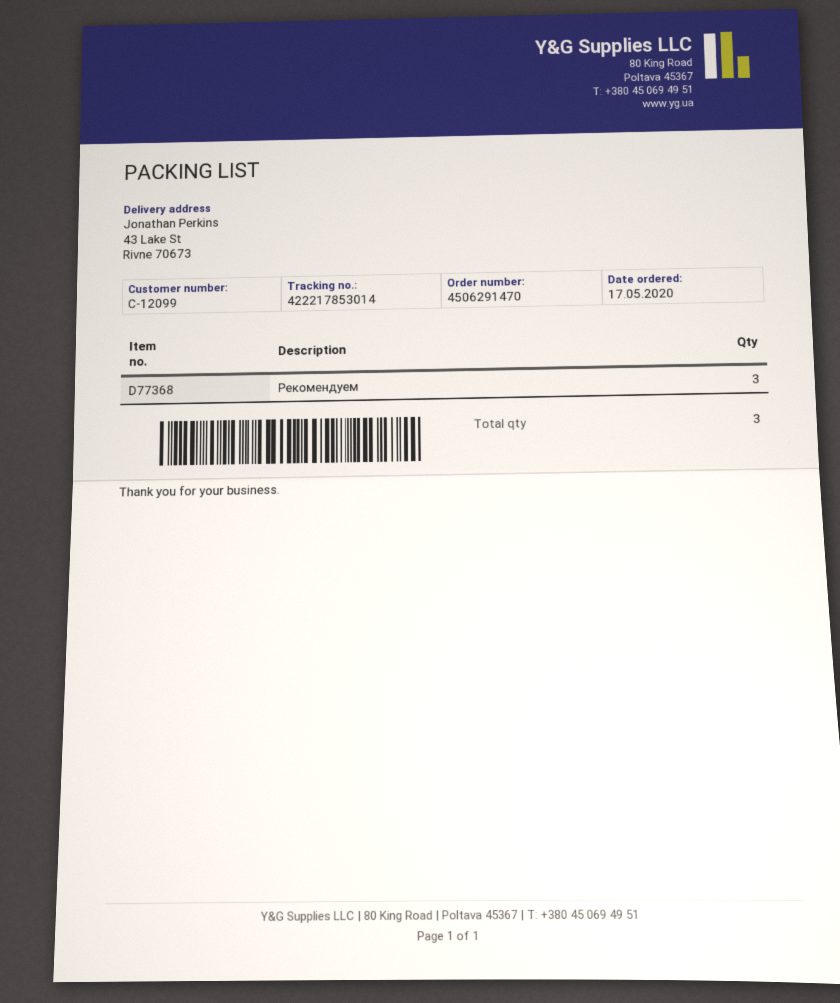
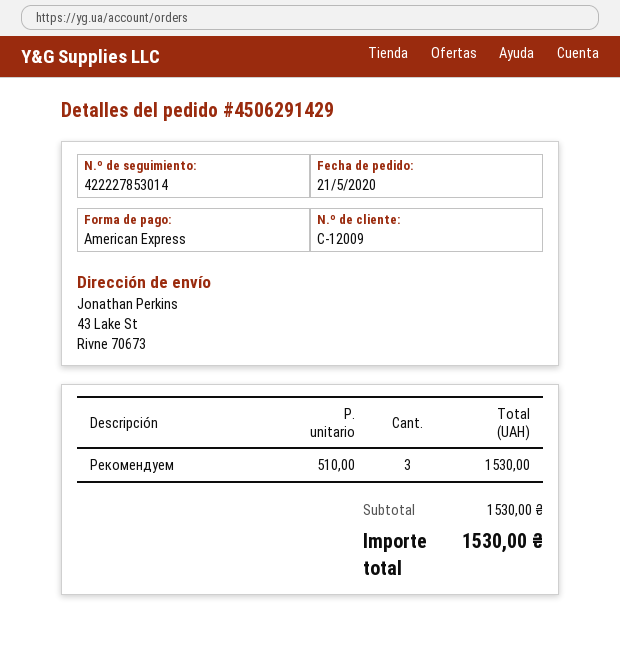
order number: 4506291470 -> 4506291429
order date: 2020-05-17 -> 2020-05-21
customer number: C-12099 -> C-12009
tracking number: 422217853014 -> 422227853014

